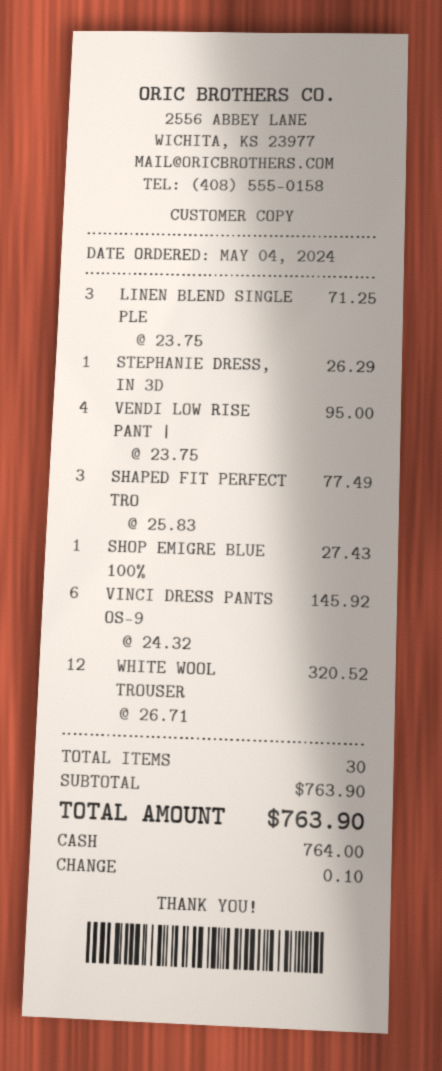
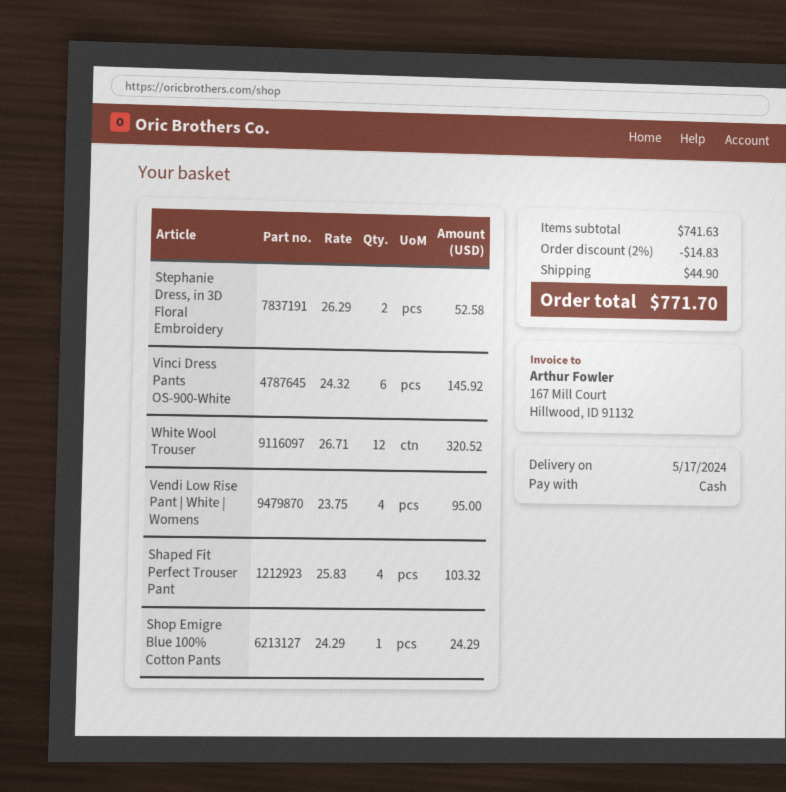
LINEN BLEND SINGLE PLE: 3 x 23.75 = 71.25 -> none
STEPHANIE DRESS, IN 3D: 1 x 26.29 = 26.29 -> 2 x 26.29 = 52.58
SHAPED FIT PERFECT TRO: 3 x 25.83 = 77.49 -> 4 x 25.83 = 103.32
SHOP EMIGRE BLUE 100%: 1 x 27.43 = 27.43 -> 1 x 24.29 = 24.29
subtotal: 763.90 -> 741.63
discount: none -> 2% = 14.83
shipping: none -> 44.90
total: 763.90 -> 771.70

